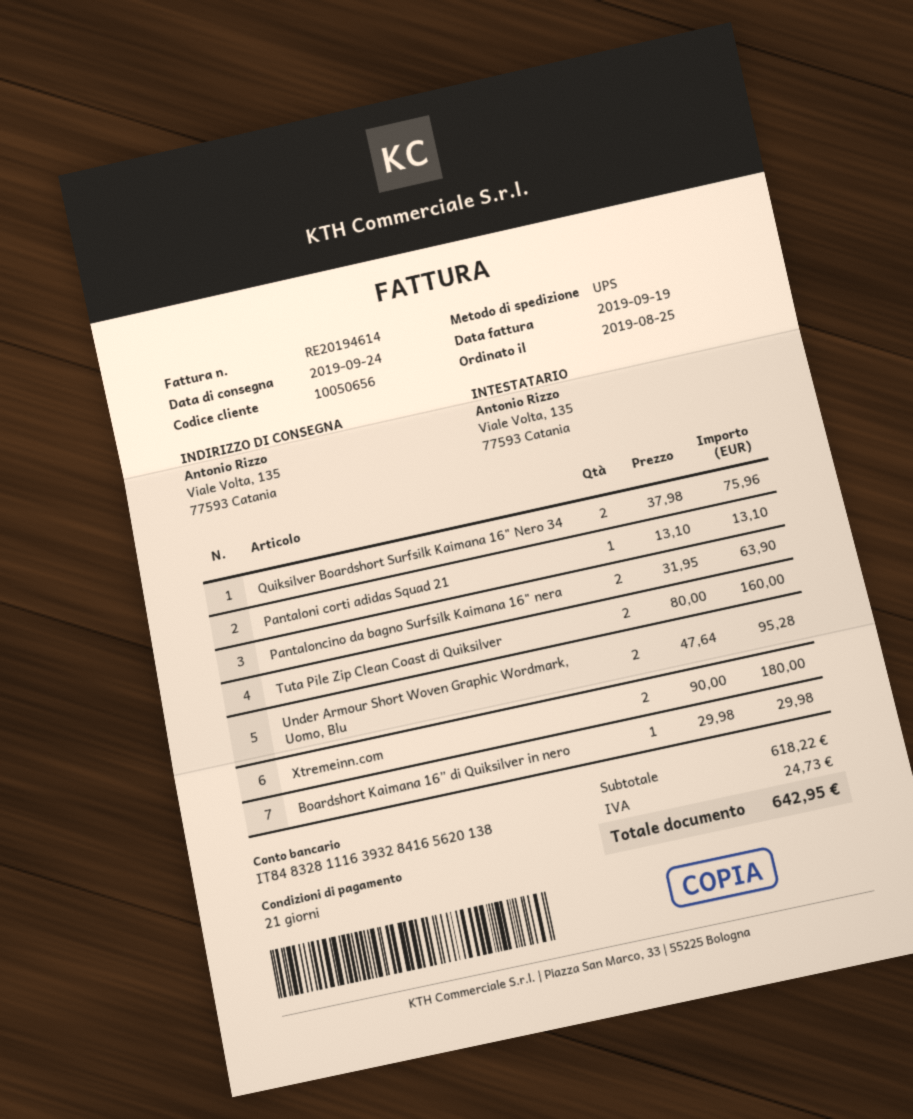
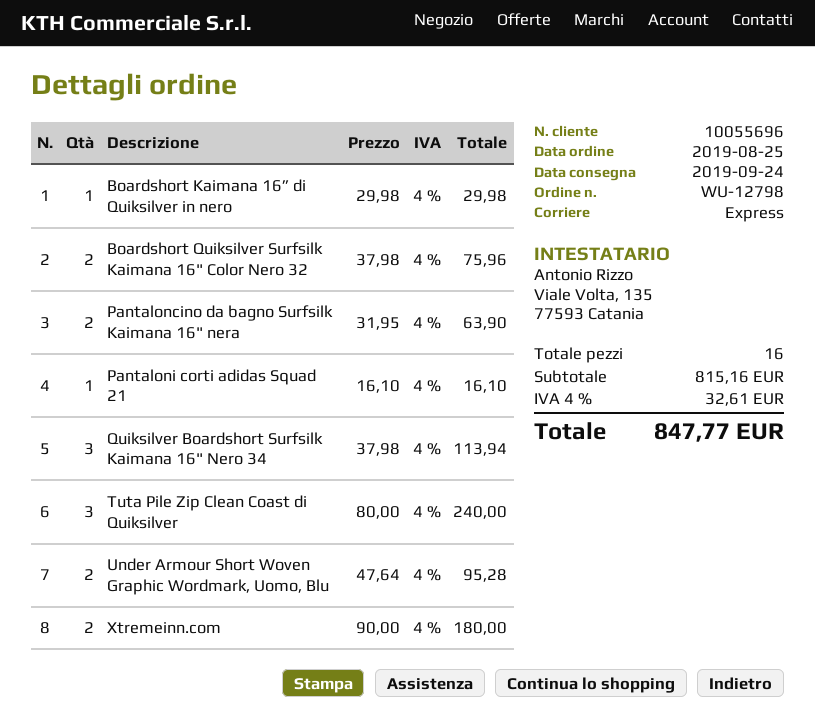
customer number: 10050656 -> 10055696
shipping method: UPS -> express
Quiksilver Boardshort Surfsilk Kaimana 16" Nero 34: 2 x 37.98 = 75.96 -> 3 x 37.98 = 113.94
Pantaloni corti adidas Squad 21: 1 x 13.10 = 13.10 -> 1 x 16.10 = 16.10
Tuta Pile Zip Clean Coast di Quiksilver: 2 x 80.00 = 160.00 -> 3 x 80.00 = 240.00
Boardshort Quiksilver Surfsilk Kaimana 16" Color Nero 32: none -> 2 x 37.98 = 75.96
subtotal: 618.22 -> 815.16
tax: 24.73 -> 32.61
total: 642.95 -> 847.77

